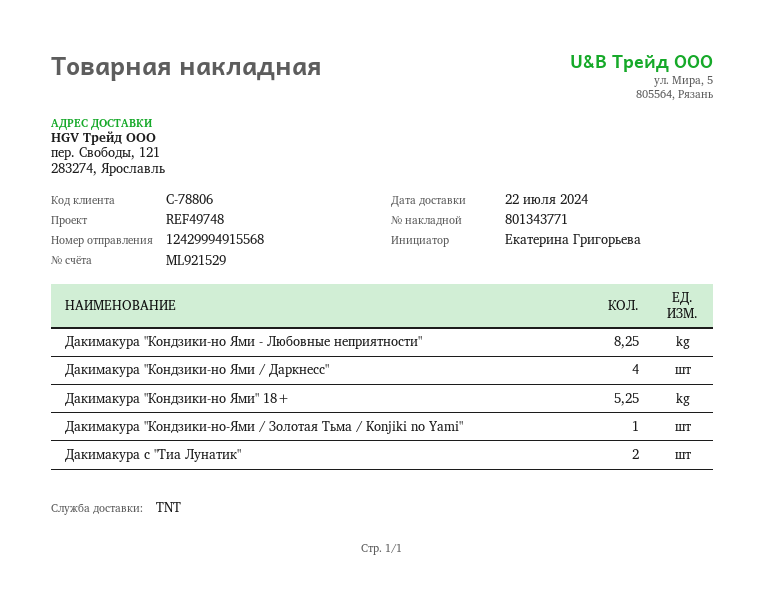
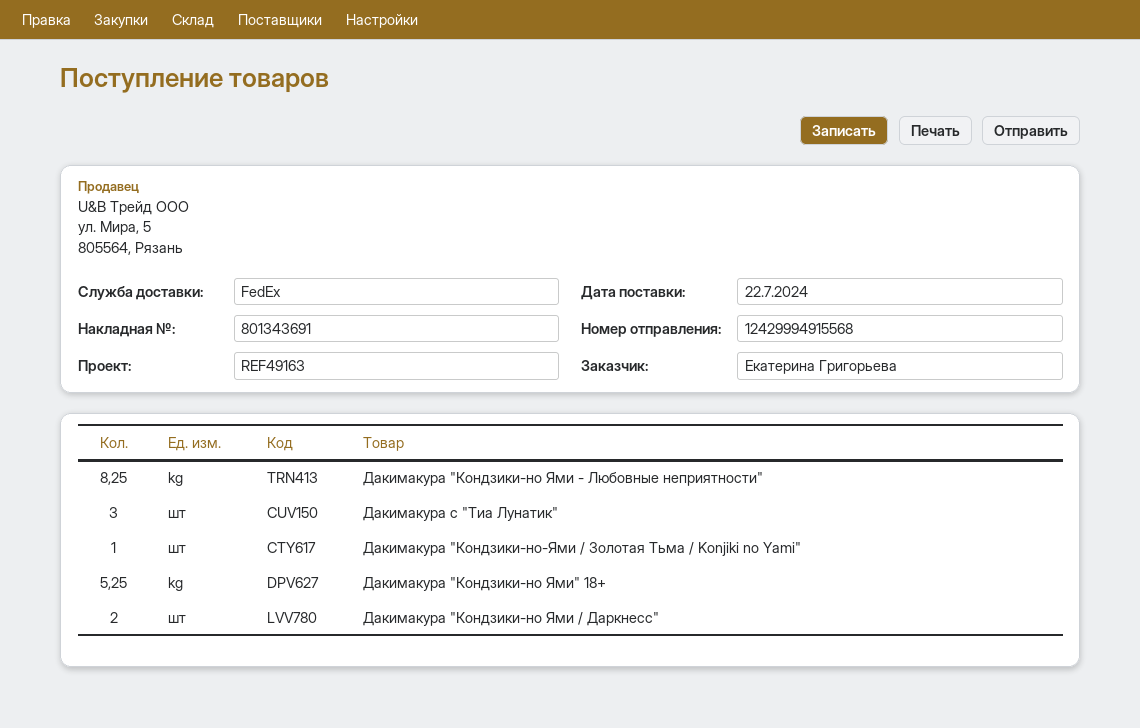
delivery note number: 801343771 -> 801343691
reference: REF49748 -> REF49163
shipping method: TNT -> FedEx
Дакимакура "Кондзики-но Ями / Даркнесс": 4 -> 2
Дакимакура с "Тиа Лунатик": 2 -> 3

